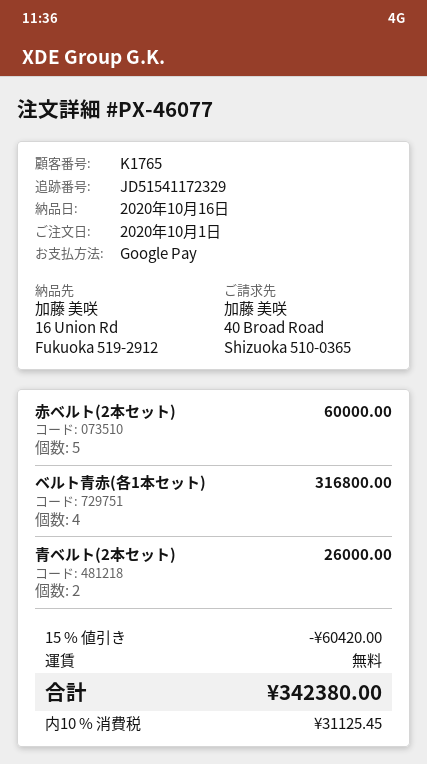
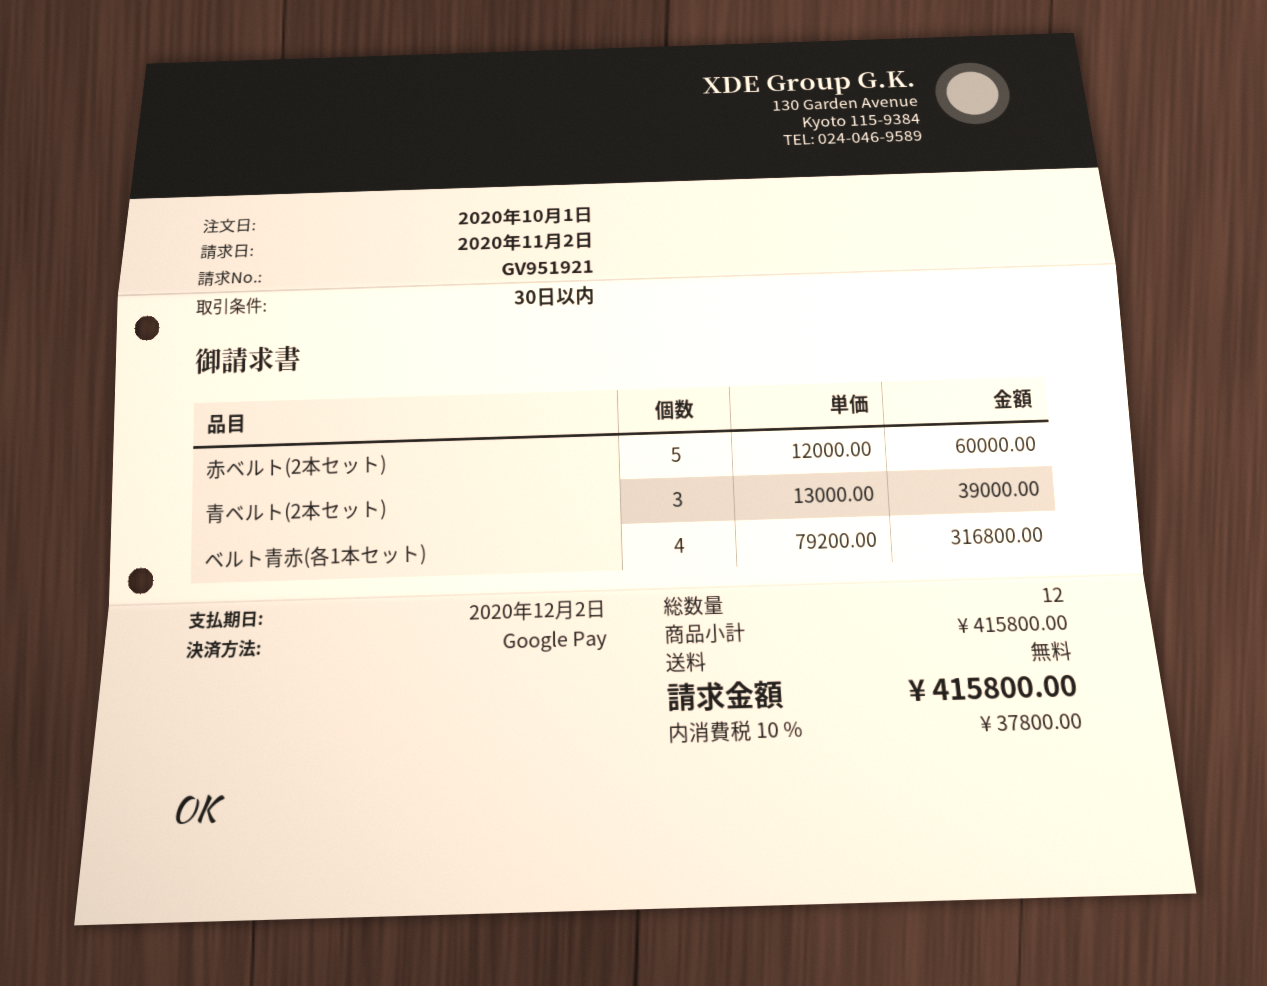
青ベルト(2本セット): 2 for 26000.00 -> 3 for 39000.00
discount: 15% = 60420.00 -> none
tax: 10% = 31125.45 -> 10% = 37800.00
total: 342380.00 -> 415800.00

